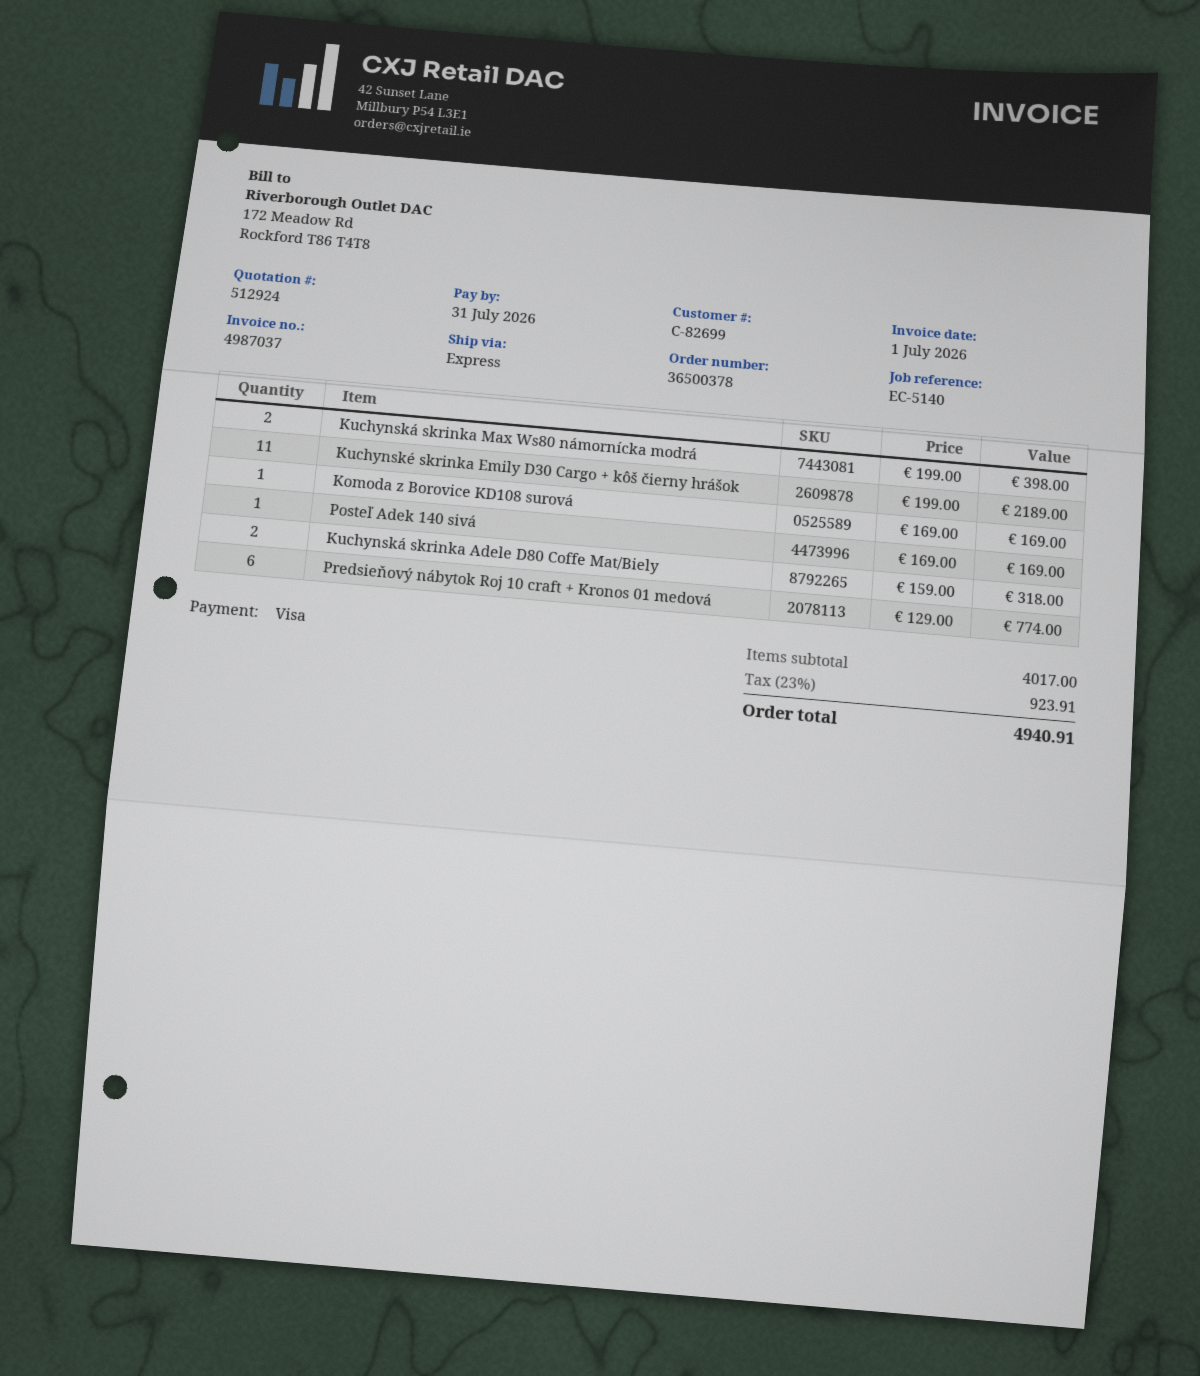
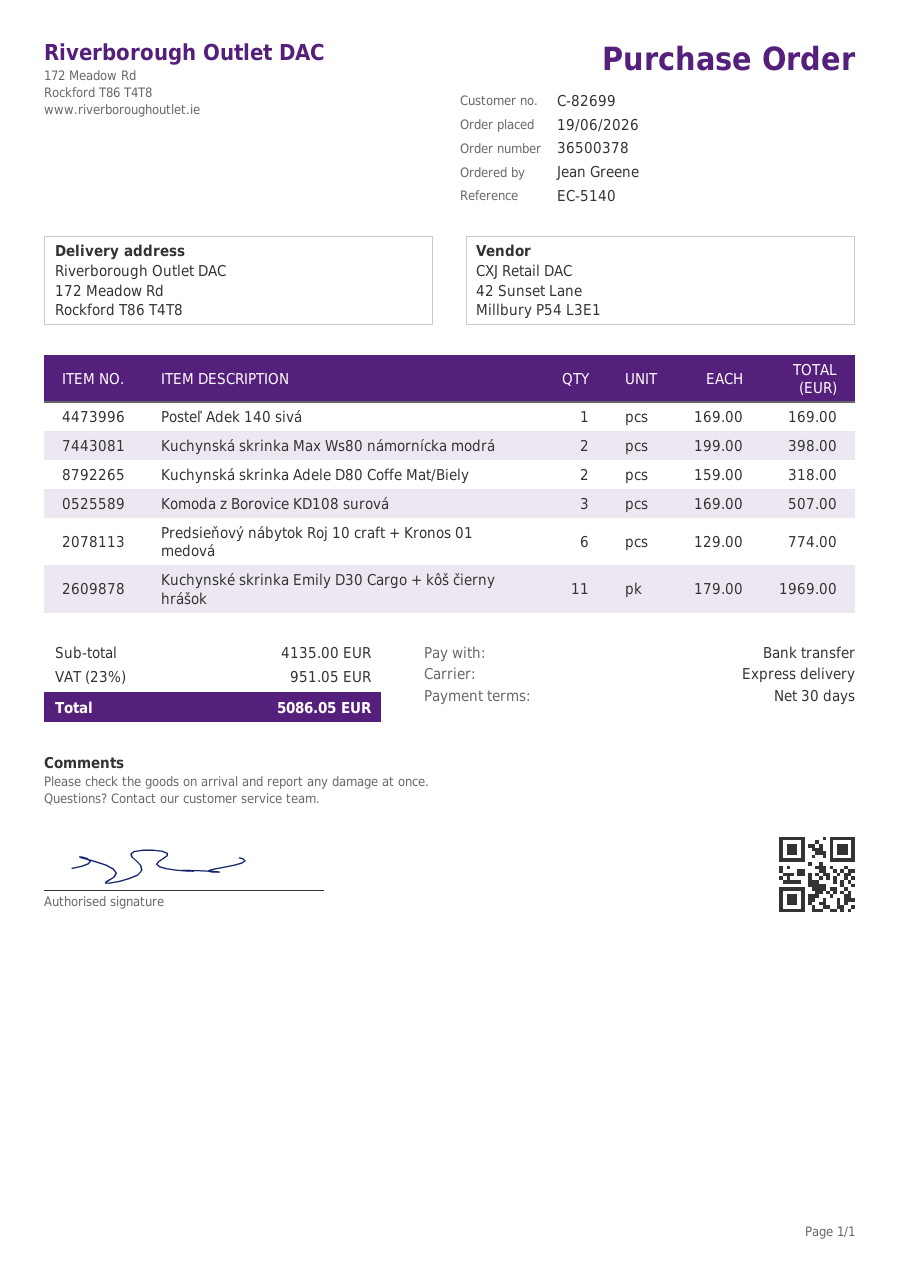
payment method: Visa -> bank transfer
Kuchynské skrinka Emily D30 Cargo + kôš čierny hrášok: 11 x 199.00 = 2189.00 -> 11 x 179.00 = 1969.00
Komoda z Borovice KD108 surová: 1 x 169.00 = 169.00 -> 3 x 169.00 = 507.00
subtotal: 4017.00 -> 4135.00
tax: 23% = 923.91 -> 23% = 951.05
total: 4940.91 -> 5086.05

